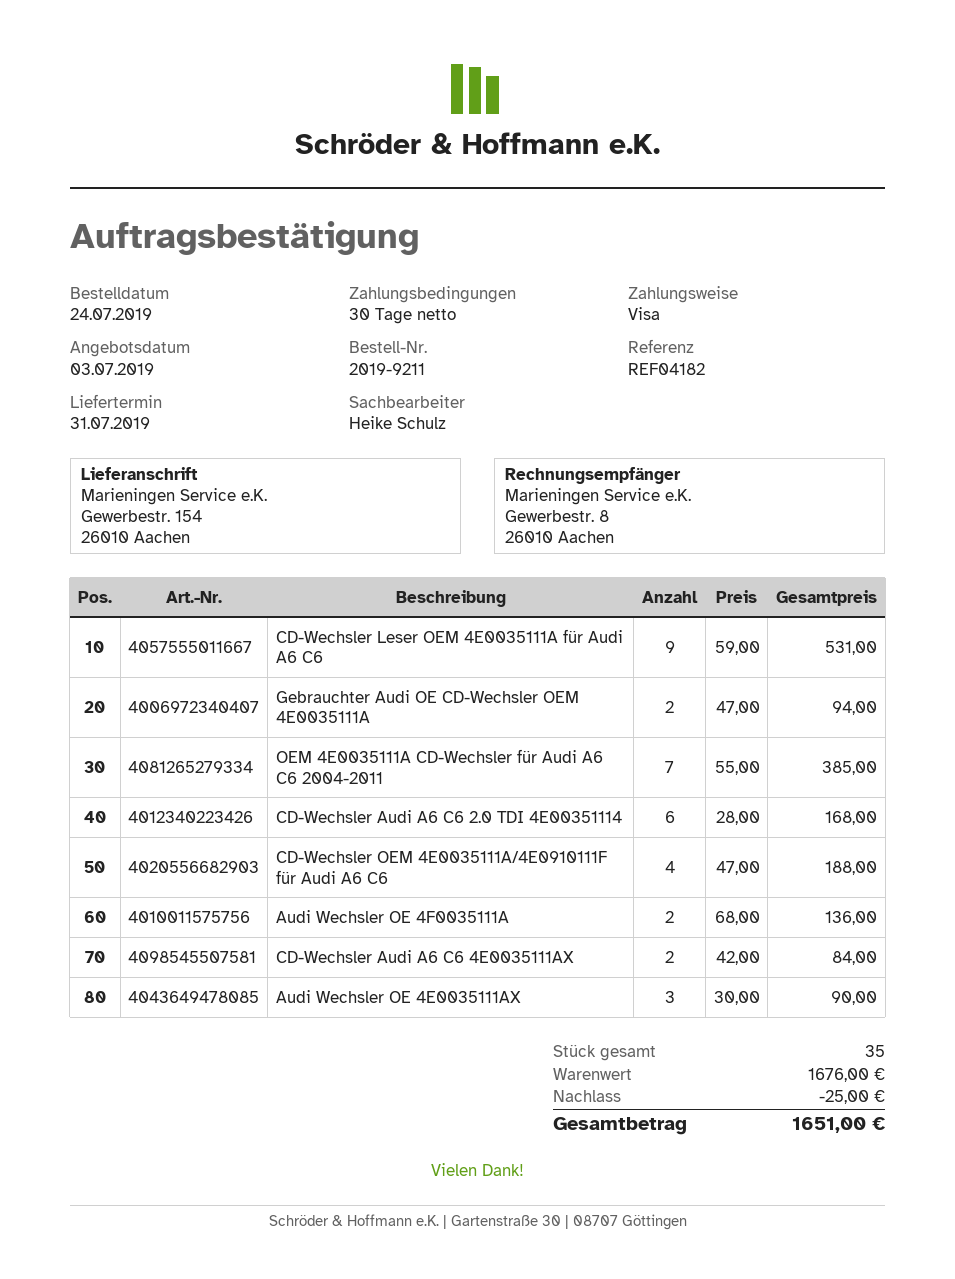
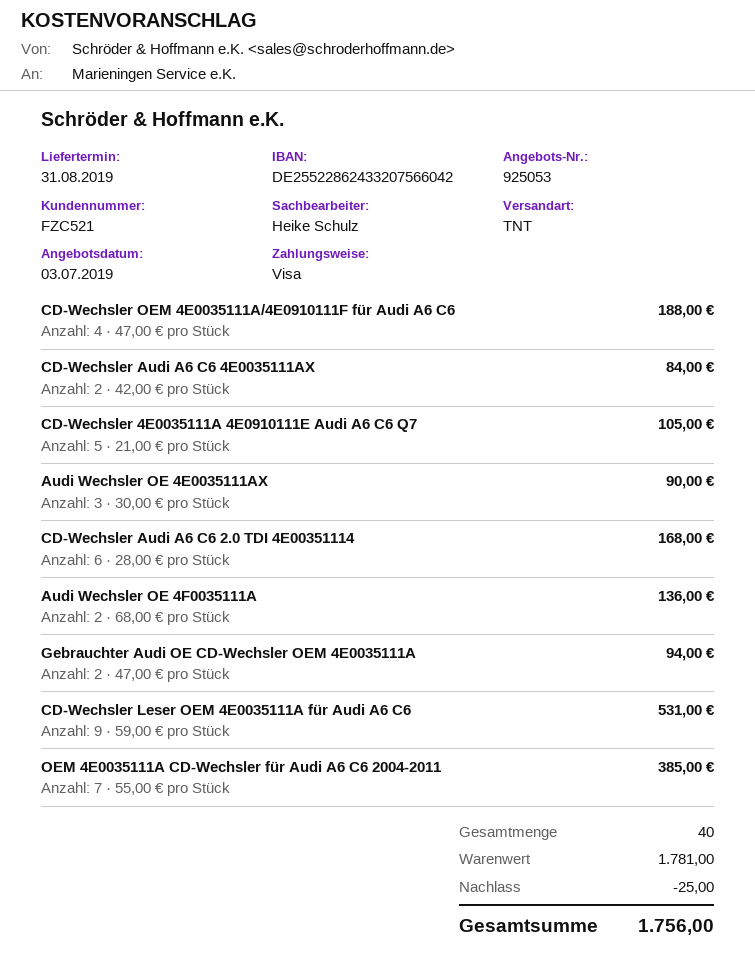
delivery date: 2019-07-31 -> 2019-08-31
CD-Wechsler 4E0035111A 4E0910111E Audi A6 C6 Q7: none -> 5 x 21.00 = 105.00
total quantity: 35 -> 40
subtotal: 1676.00 -> 1781.00
total: 1651.00 -> 1756.00

